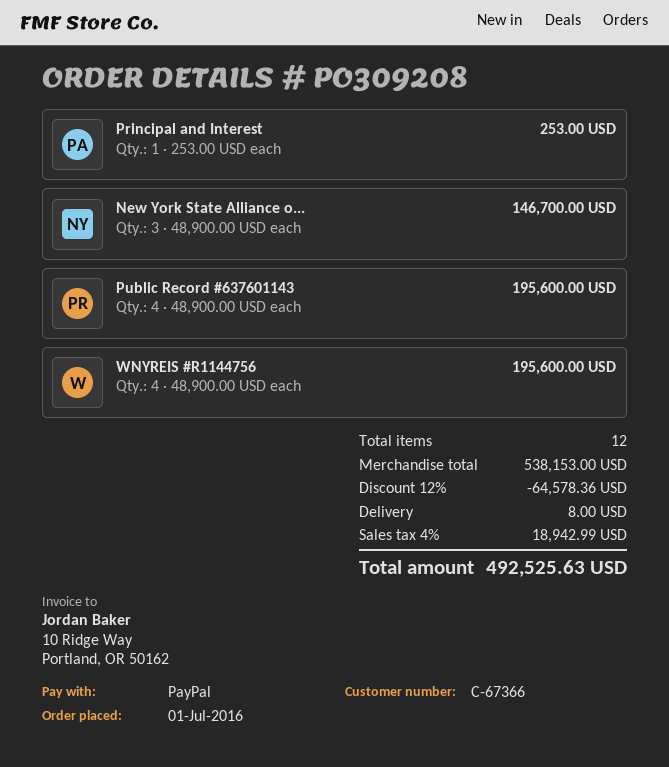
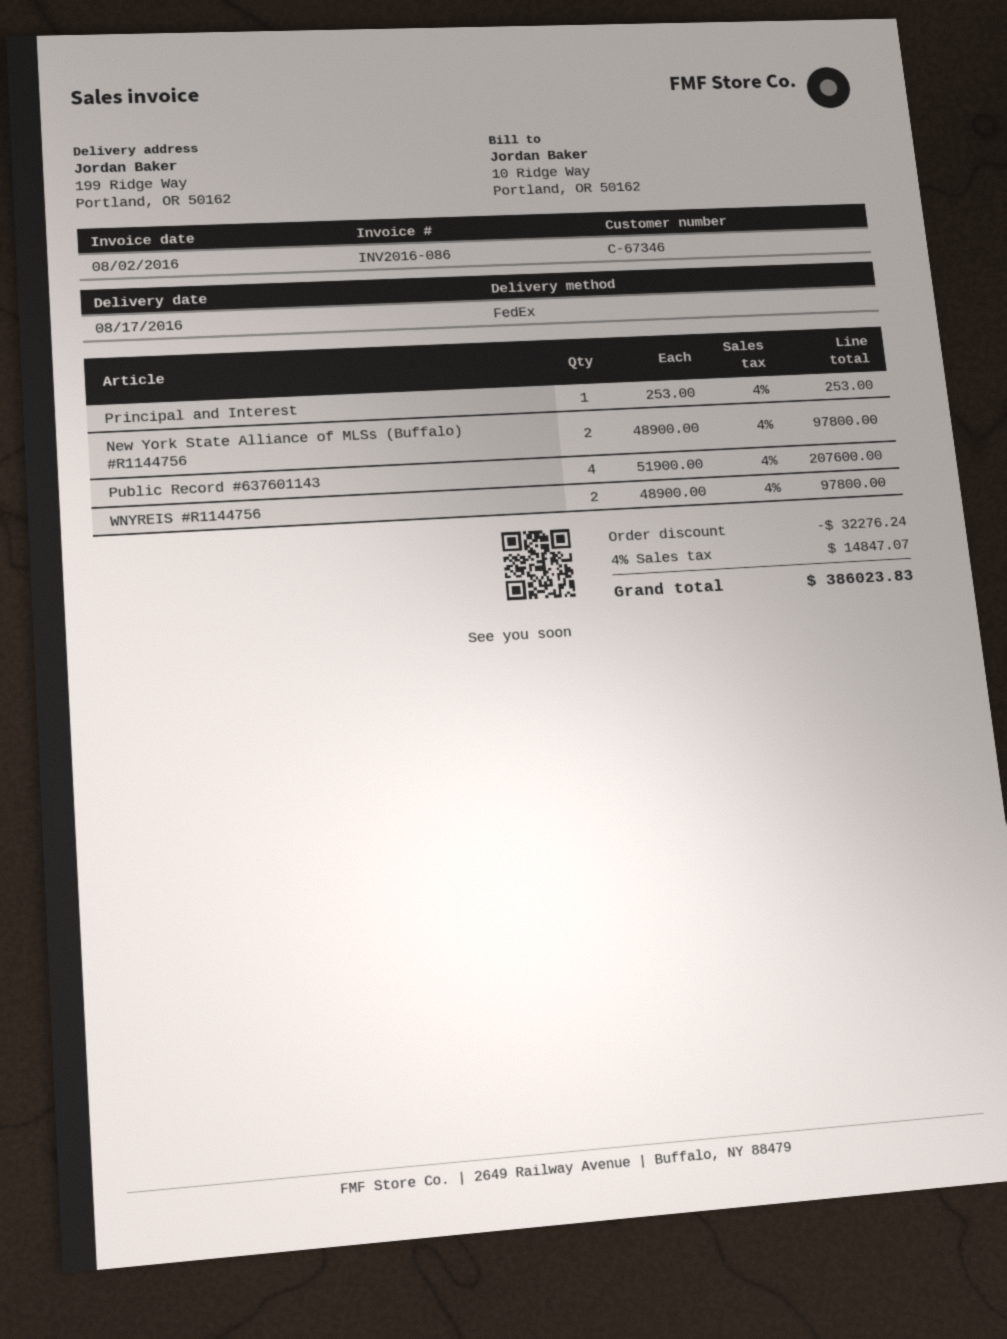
customer number: C-67366 -> C-67346
New York State Alliance o...: 3 x 48900.00 = 146700.00 -> 2 x 48900.00 = 97800.00
Public Record #637601143: 4 x 48900.00 = 195600.00 -> 4 x 51900.00 = 207600.00
WNYREIS #R1144756: 4 x 48900.00 = 195600.00 -> 2 x 48900.00 = 97800.00
discount: 64578.36 -> 32276.24
shipping: 8.00 -> none
tax: 4% = 18942.99 -> 4% = 14847.07
total: 492525.63 -> 386023.83

